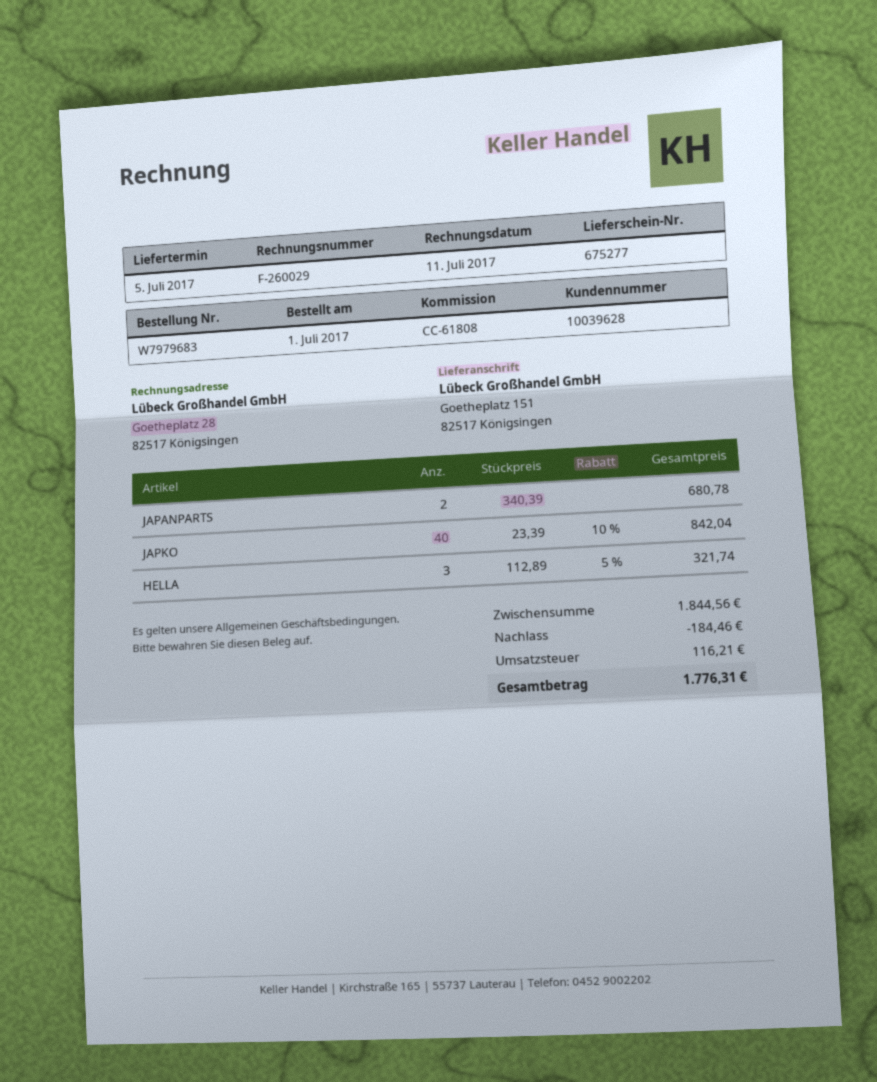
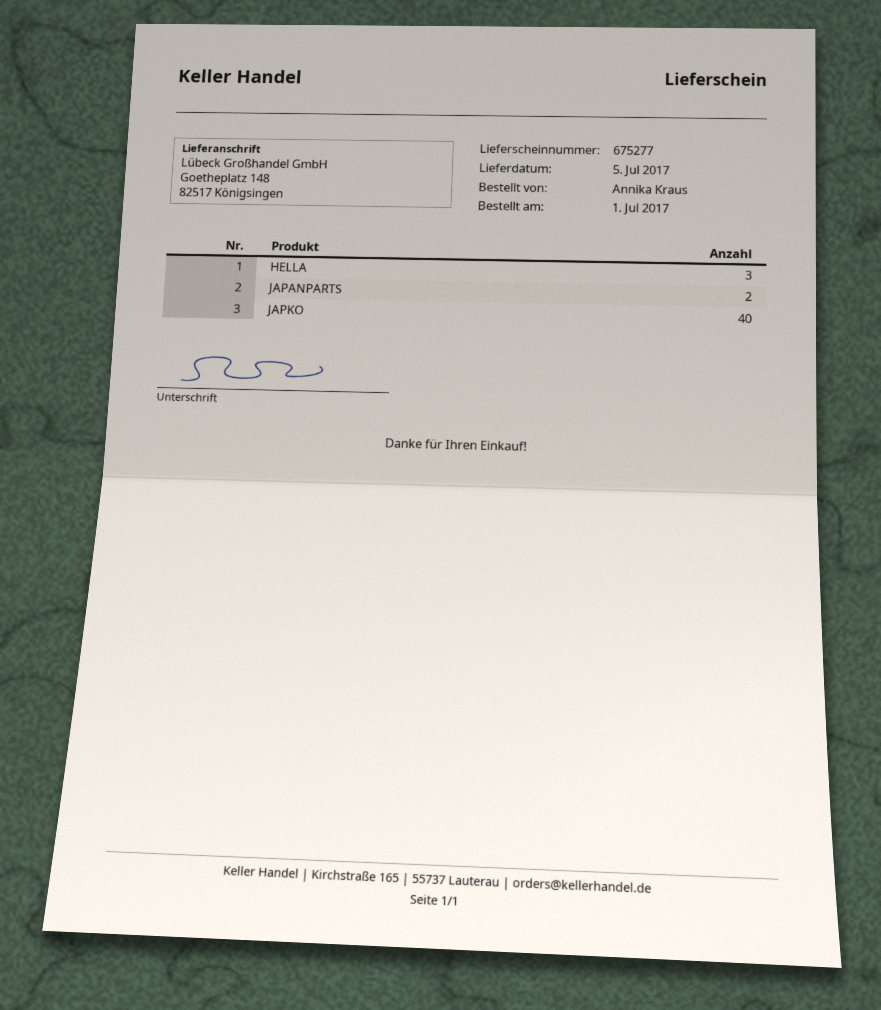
ship to: Goetheplatz 151, 82517 Königsingen -> Goetheplatz 148, 82517 Königsingen

